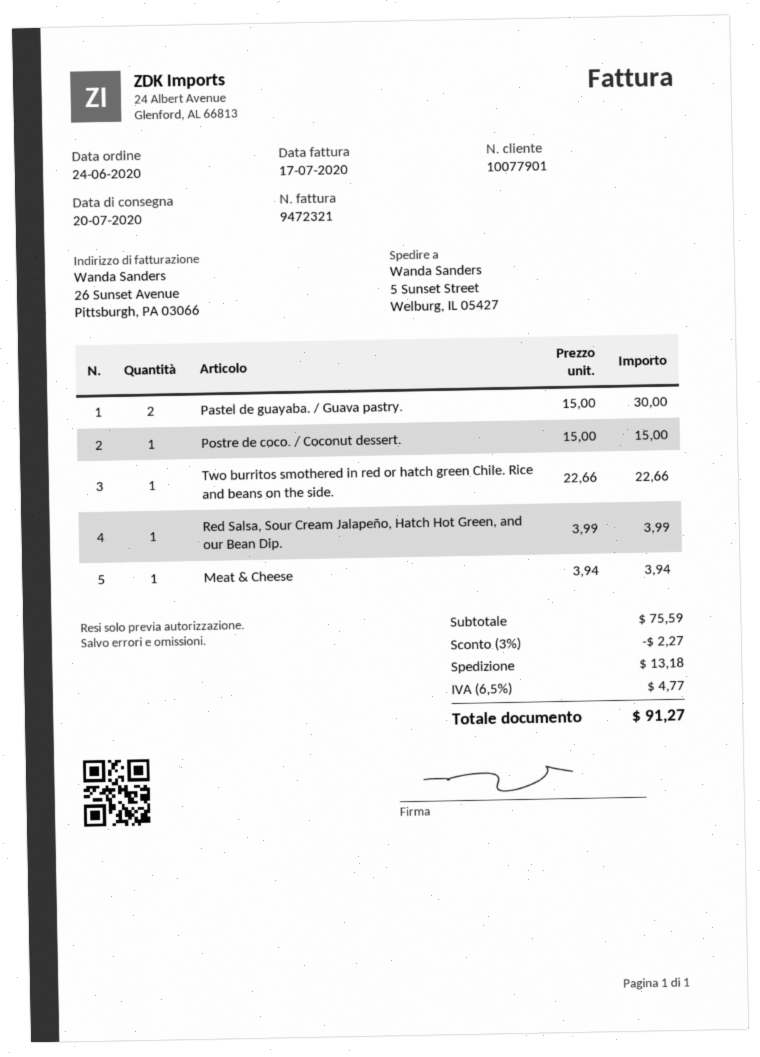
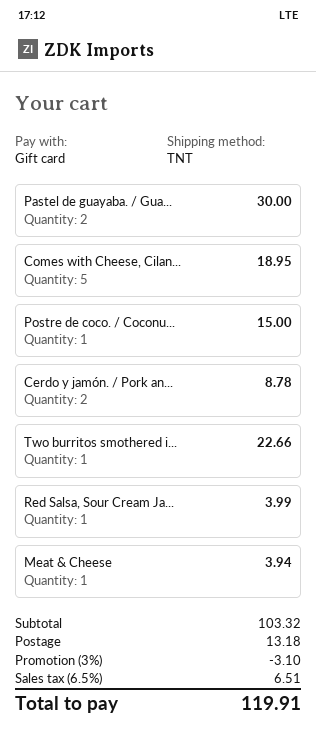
Comes with Cheese, Cilan...: none -> 5 for 18.95
Cerdo y jamón. / Pork an...: none -> 2 for 8.78
subtotal: 75.59 -> 103.32
discount: 3% = 2.27 -> 3% = 3.10
tax: 6.5% = 4.77 -> 6.5% = 6.51
total: 91.27 -> 119.91

